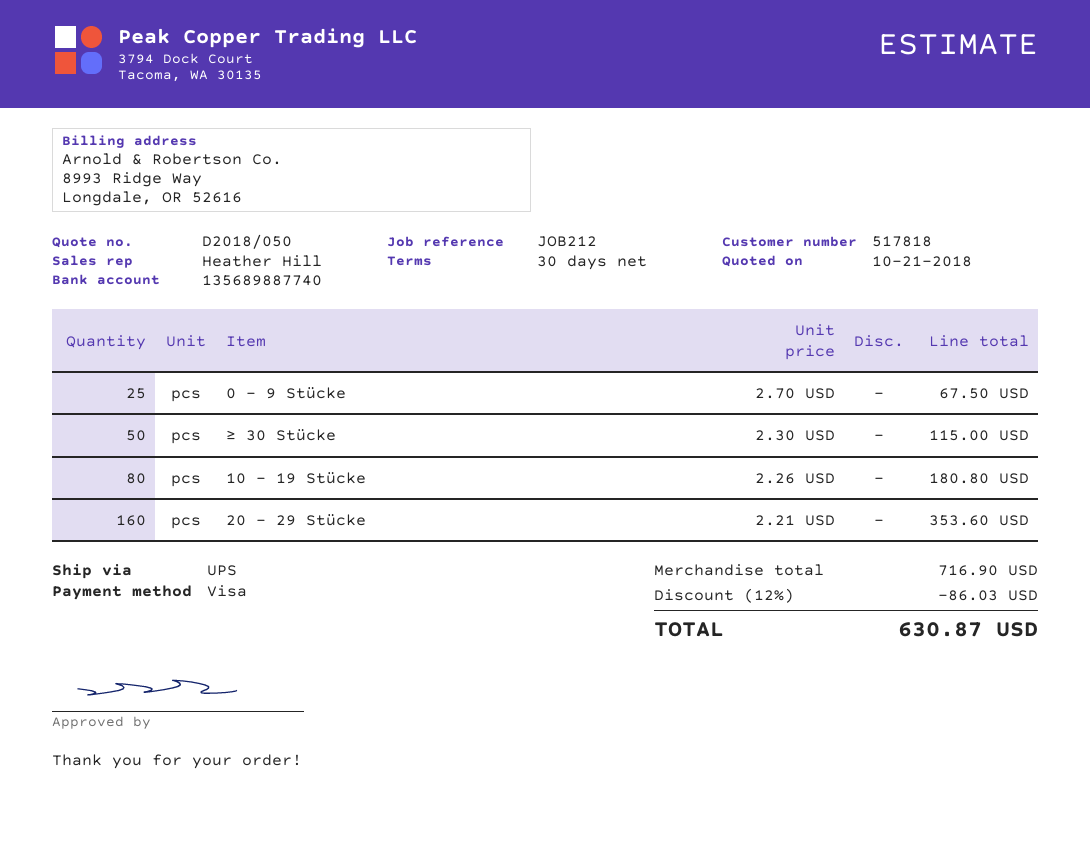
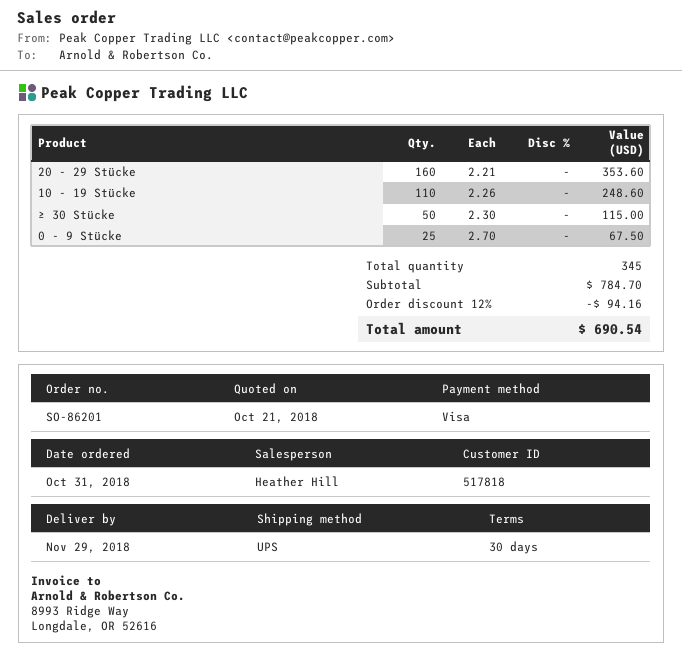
10 - 19 Stücke: 80 x 2.26 = 180.80 -> 110 x 2.26 = 248.60
subtotal: 716.90 -> 784.70
discount: 12% = 86.03 -> 12% = 94.16
total: 630.87 -> 690.54

